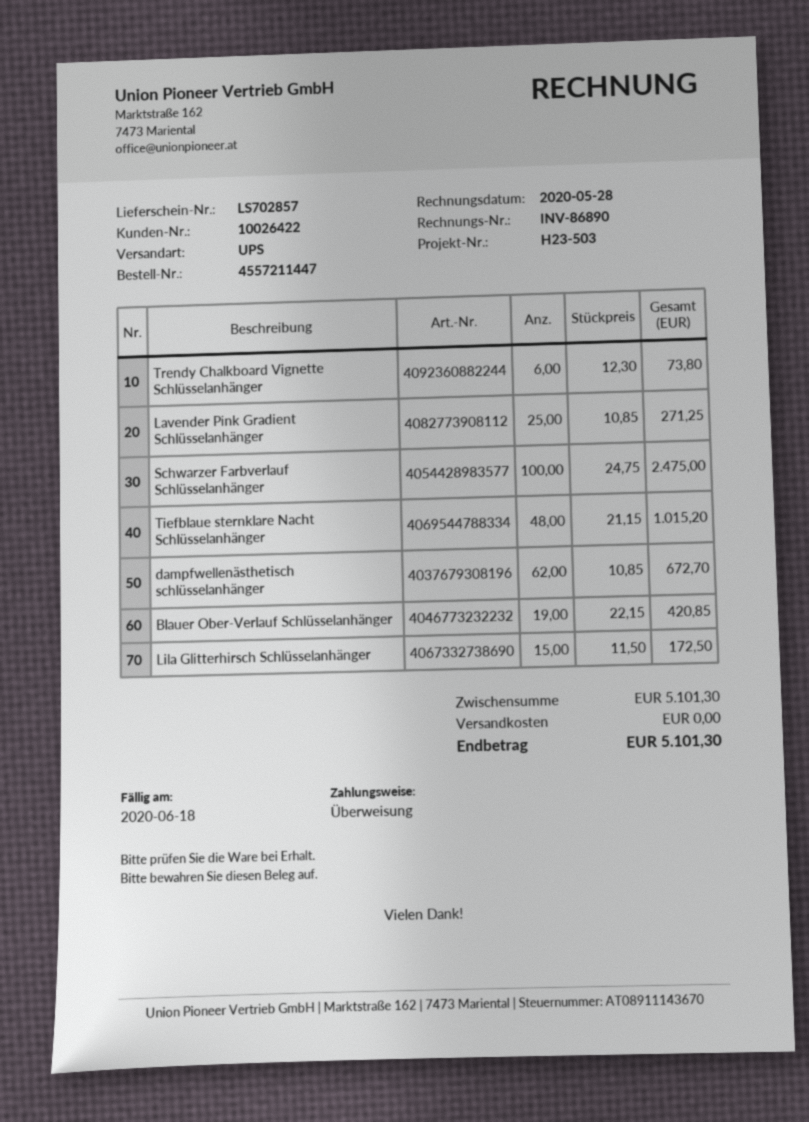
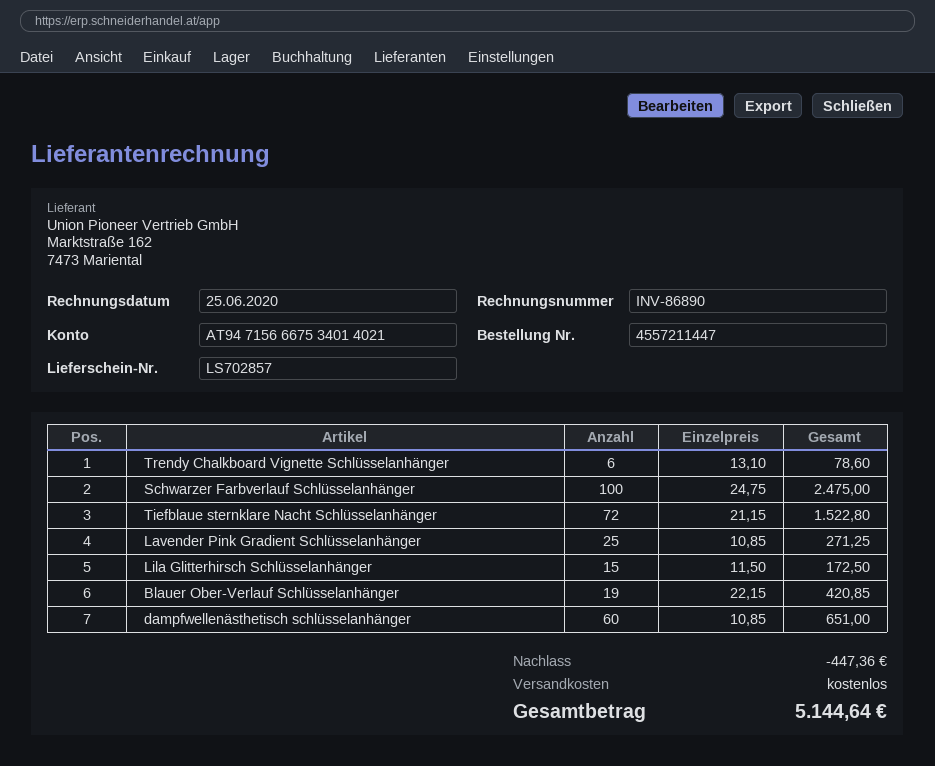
invoice date: 2020-05-28 -> 2020-06-25
Trendy Chalkboard Vignette Schlüsselanhänger: 6 x 12.30 = 73.80 -> 6 x 13.10 = 78.60
Tiefblaue sternklare Nacht Schlüsselanhänger: 48 x 21.15 = 1015.20 -> 72 x 21.15 = 1522.80
dampfwellenästhetisch schlüsselanhänger: 62 x 10.85 = 672.70 -> 60 x 10.85 = 651.00
discount: none -> 447.36
total: 5101.30 -> 5144.64

